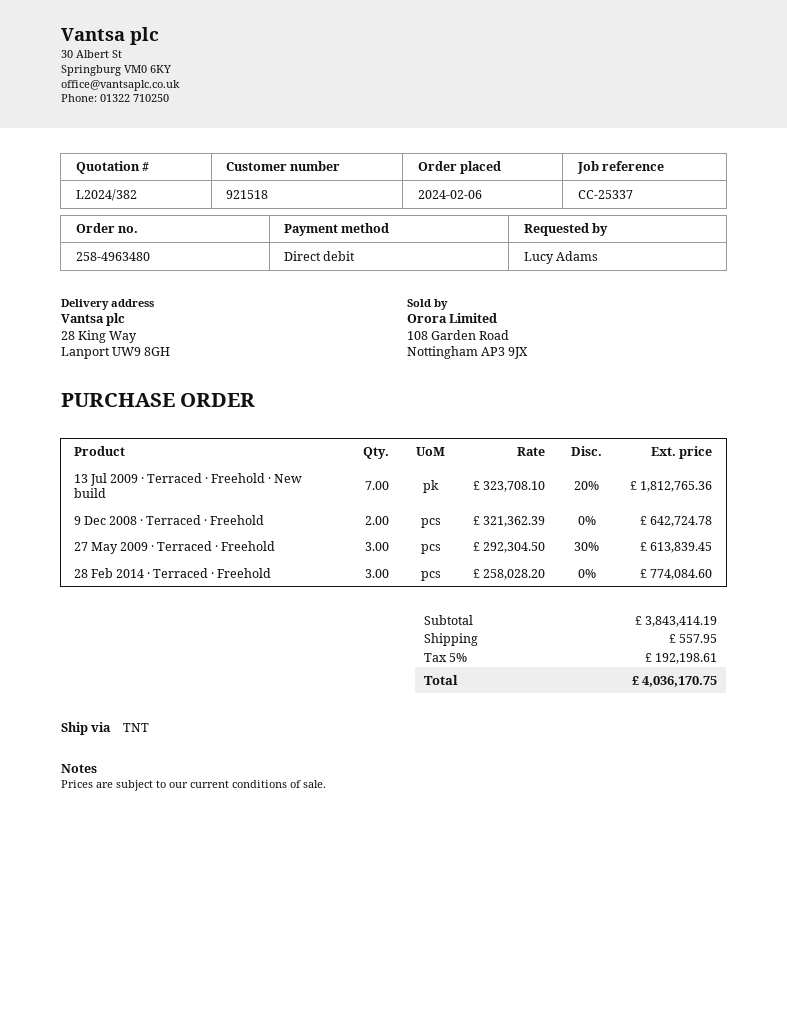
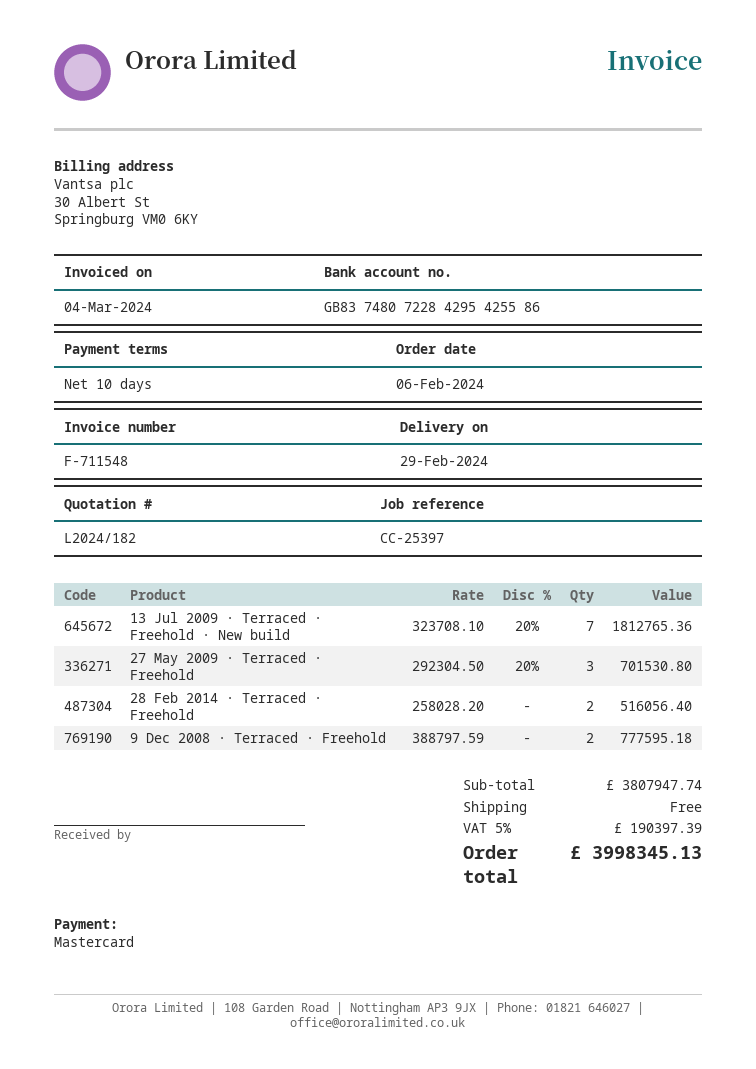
quote number: L2024/382 -> L2024/182
reference: CC-25337 -> CC-25397
payment method: direct debit -> Mastercard
9 Dec 2008 · Terraced · Freehold: 2 x 321362.39 = 642724.78 -> 2 x 388797.59 = 777595.18
27 May 2009 · Terraced · Freehold: 3 x 292304.50 - 30% = 613839.45 -> 3 x 292304.50 - 20% = 701530.80
28 Feb 2014 · Terraced · Freehold: 3 x 258028.20 = 774084.60 -> 2 x 258028.20 = 516056.40
subtotal: 3843414.19 -> 3807947.74
shipping: 557.95 -> 0.00
tax: 5% = 192198.61 -> 5% = 190397.39
total: 4036170.75 -> 3998345.13

